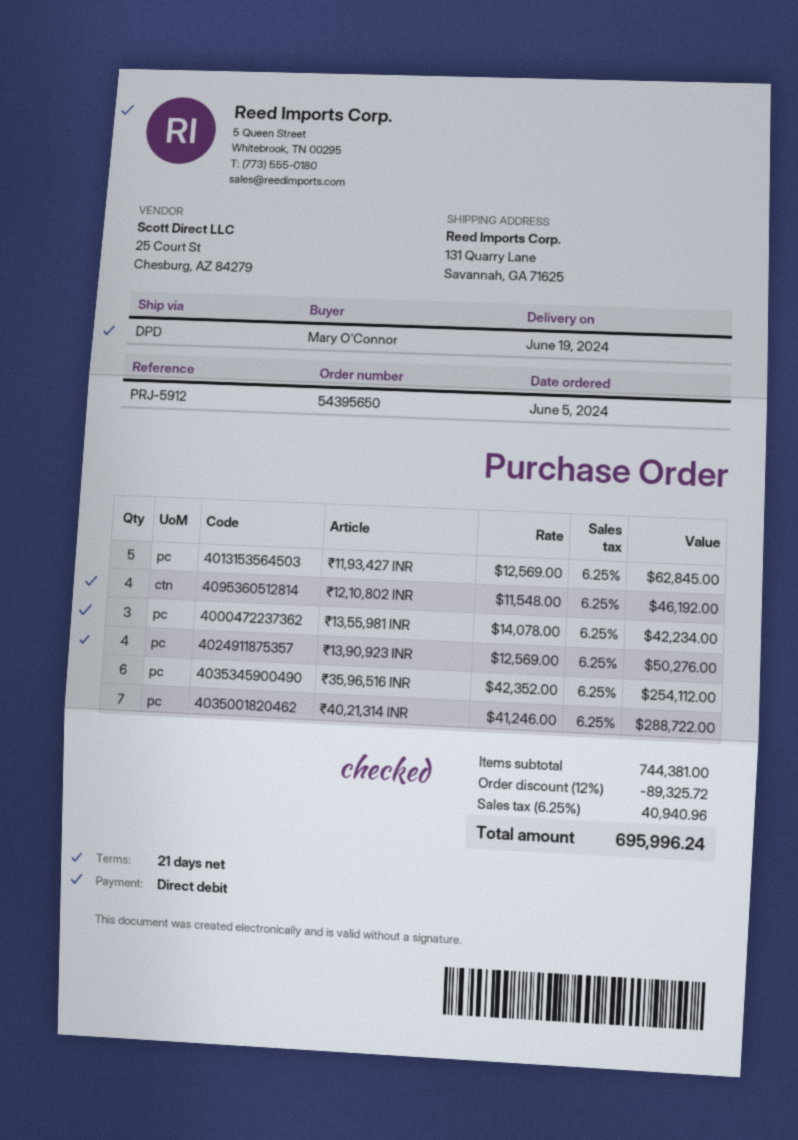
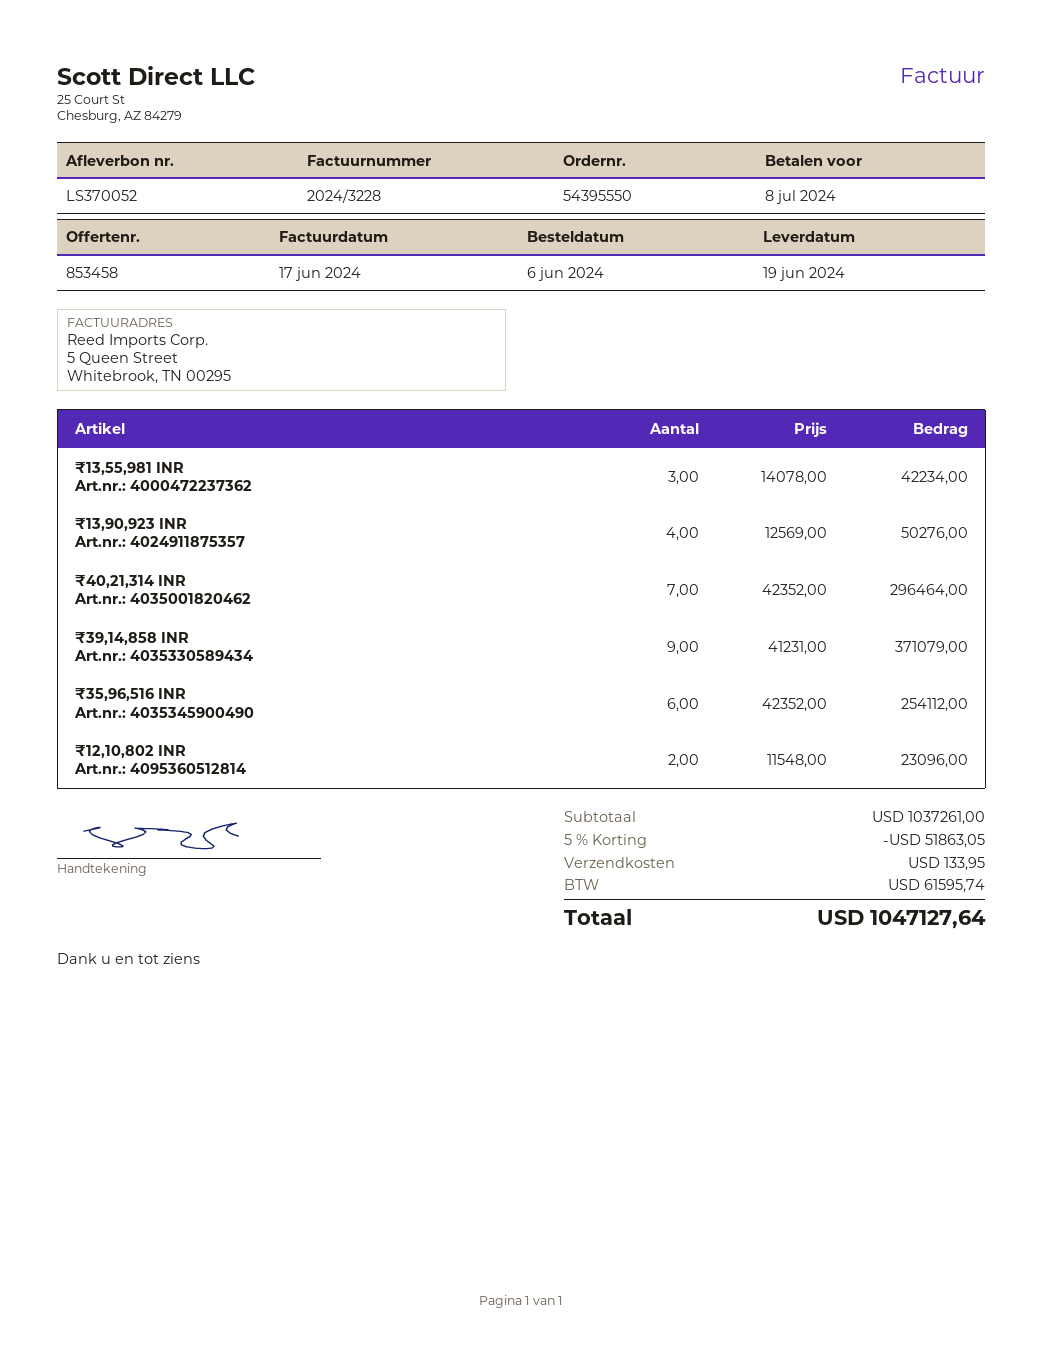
order number: 54395650 -> 54395550
order date: 2024-06-05 -> 2024-06-06
₹11,93,427 INR: 5 x 12569.00 = 62845.00 -> none
₹12,10,802 INR: 4 x 11548.00 = 46192.00 -> 2 x 11548.00 = 23096.00
₹40,21,314 INR: 7 x 41246.00 = 288722.00 -> 7 x 42352.00 = 296464.00
₹39,14,858 INR: none -> 9 x 41231.00 = 371079.00
subtotal: 744381.00 -> 1037261.00
discount: 12% = 89325.72 -> 5% = 51863.05
shipping: none -> 133.95
tax: 40940.96 -> 61595.74
total: 695996.24 -> 1047127.64

